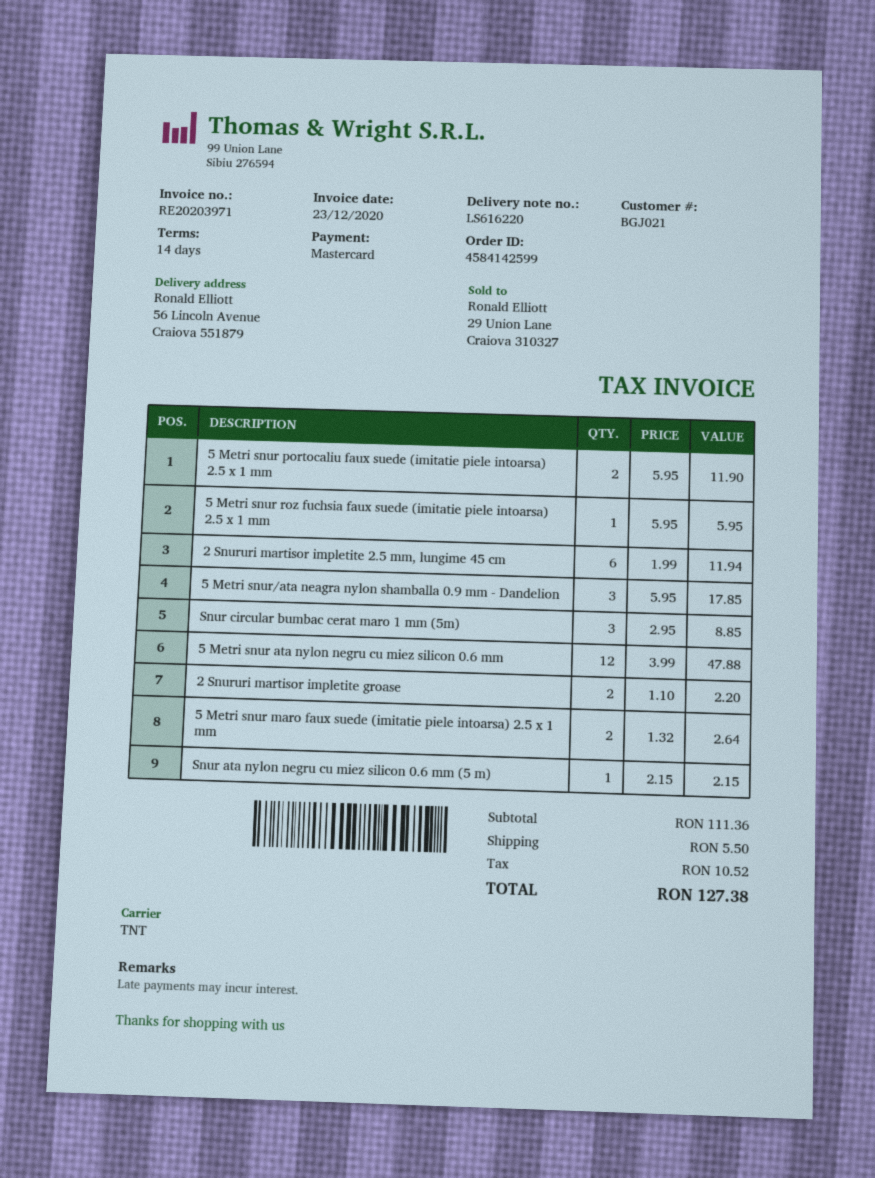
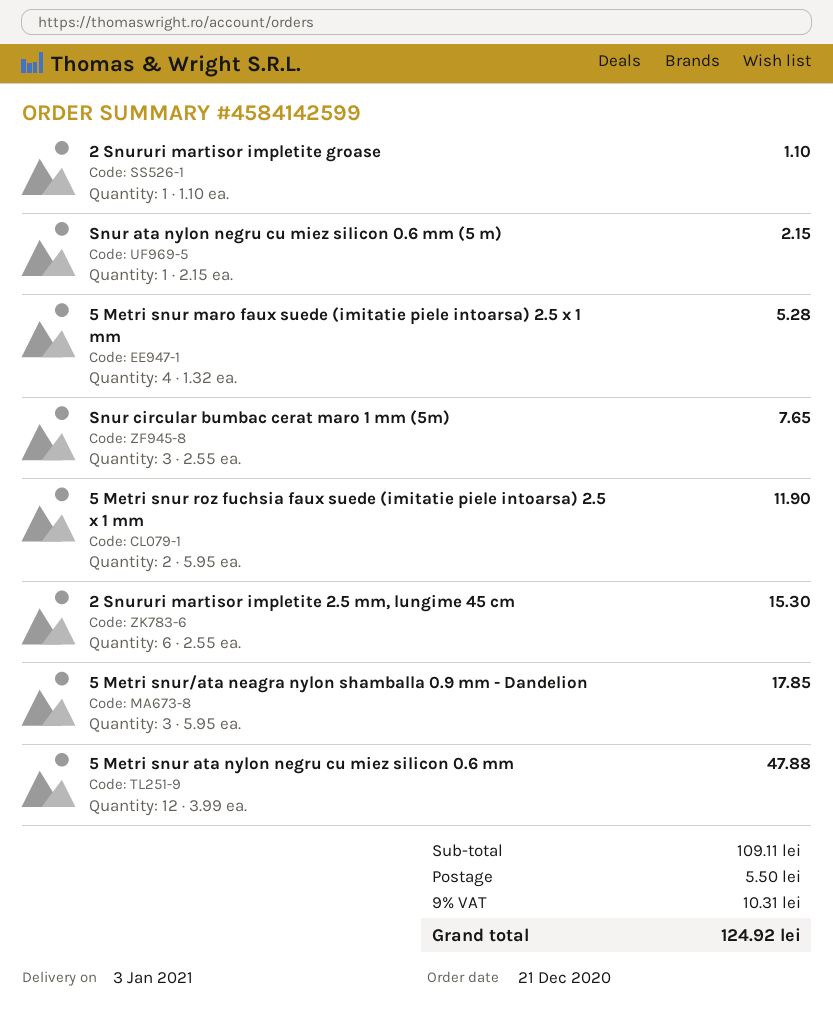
5 Metri snur portocaliu faux suede (imitatie piele intoarsa) 2.5 x 1 mm: 2 x 5.95 = 11.90 -> none
5 Metri snur roz fuchsia faux suede (imitatie piele intoarsa) 2.5 x 1 mm: 1 x 5.95 = 5.95 -> 2 x 5.95 = 11.90
2 Snururi martisor impletite 2.5 mm, lungime 45 cm: 6 x 1.99 = 11.94 -> 6 x 2.55 = 15.30
Snur circular bumbac cerat maro 1 mm (5m): 3 x 2.95 = 8.85 -> 3 x 2.55 = 7.65
2 Snururi martisor impletite groase: 2 x 1.10 = 2.20 -> 1 x 1.10 = 1.10
5 Metri snur maro faux suede (imitatie piele intoarsa) 2.5 x 1 mm: 2 x 1.32 = 2.64 -> 4 x 1.32 = 5.28
subtotal: 111.36 -> 109.11
tax: 10.52 -> 10.31
total: 127.38 -> 124.92

